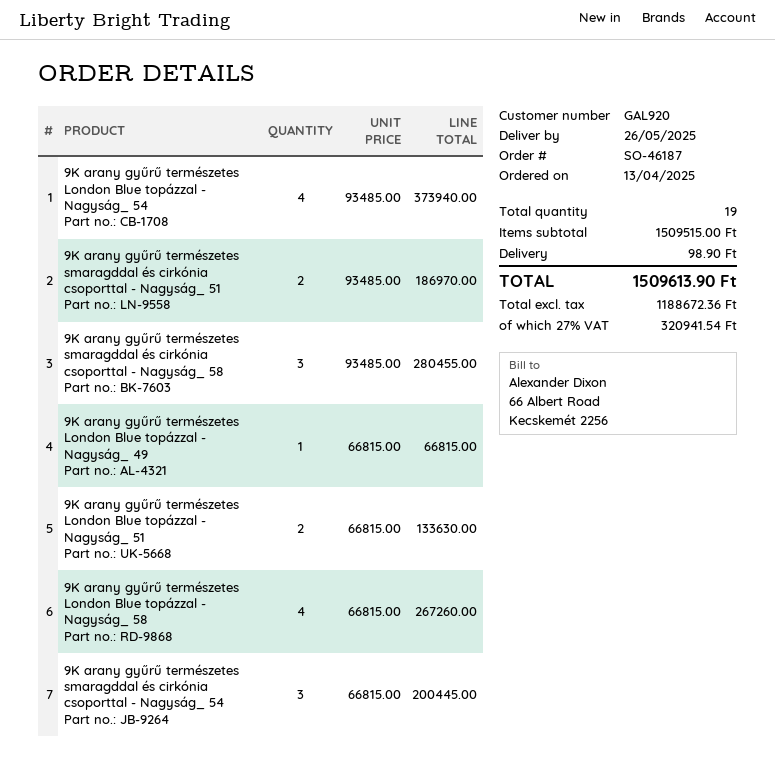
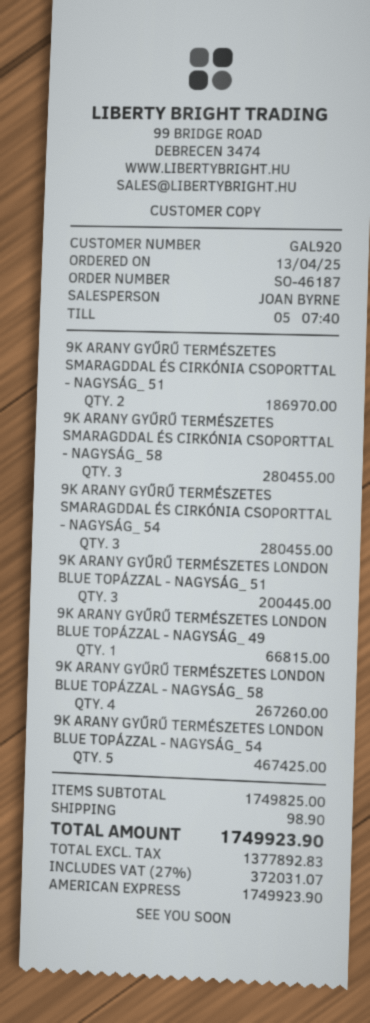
9K arany gyűrű természetes London Blue topázzal - Nagyság_ 54: 4 for 373940.00 -> 5 for 467425.00
9K arany gyűrű természetes London Blue topázzal - Nagyság_ 51: 2 for 133630.00 -> 3 for 200445.00
9K arany gyűrű természetes smaragddal és cirkónia csoporttal - Nagyság_ 54: 3 for 200445.00 -> 3 for 280455.00
subtotal: 1509515.00 -> 1749825.00
net: 1188672.36 -> 1377892.83
tax: 27% = 320941.54 -> 27% = 372031.07
total: 1509613.90 -> 1749923.90

